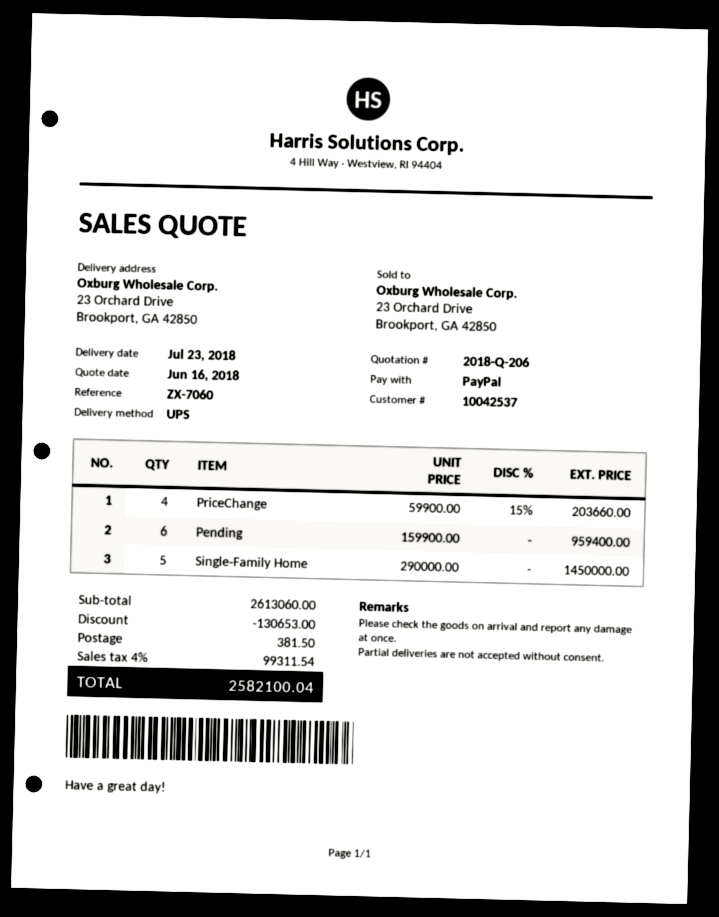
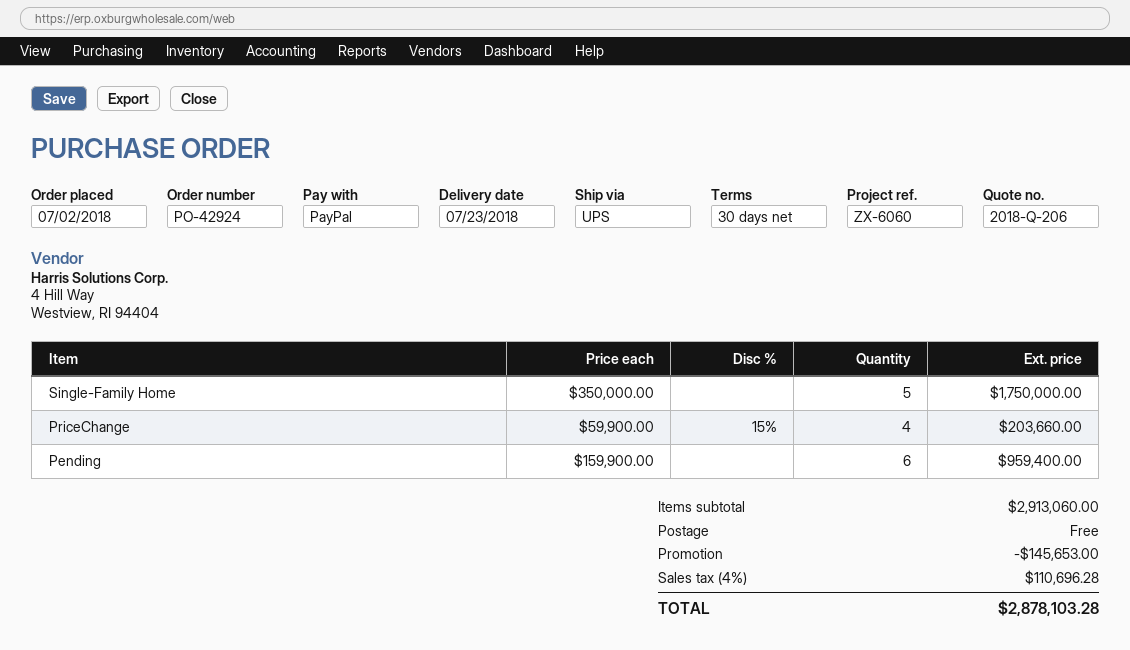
reference: ZX-7060 -> ZX-6060
Single-Family Home: 5 x 290000.00 = 1450000.00 -> 5 x 350000.00 = 1750000.00
subtotal: 2613060.00 -> 2913060.00
discount: 130653.00 -> 145653.00
shipping: 381.50 -> 0.00
tax: 4% = 99311.54 -> 4% = 110696.28
total: 2582100.04 -> 2878103.28

